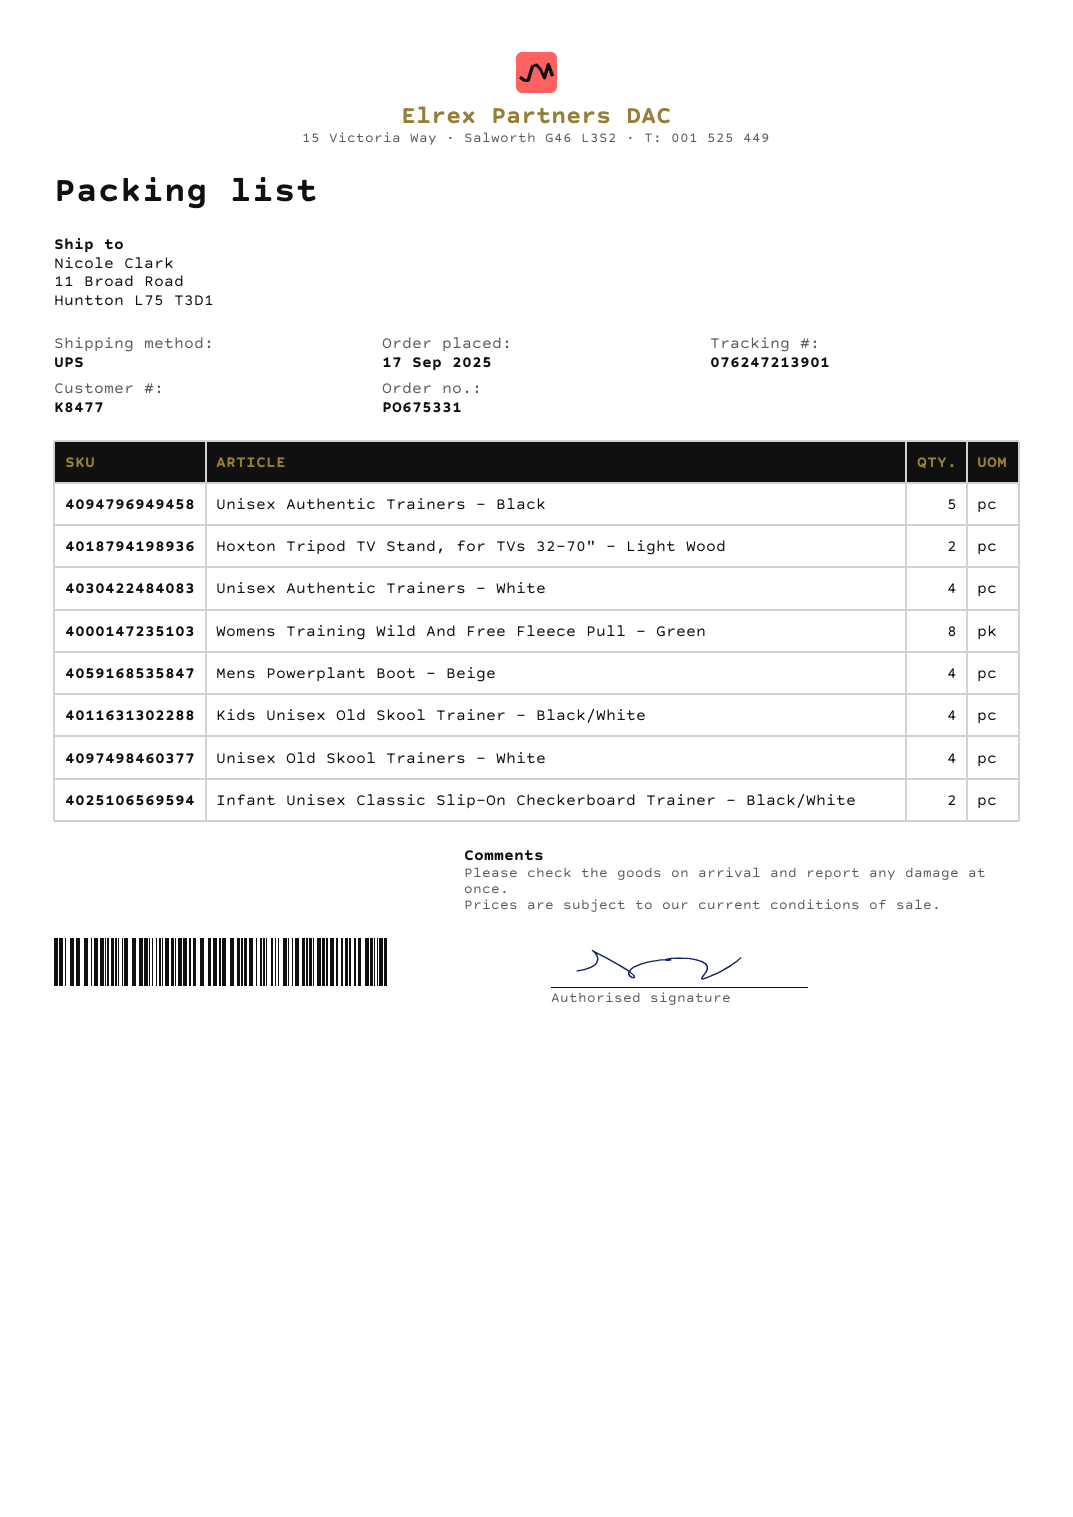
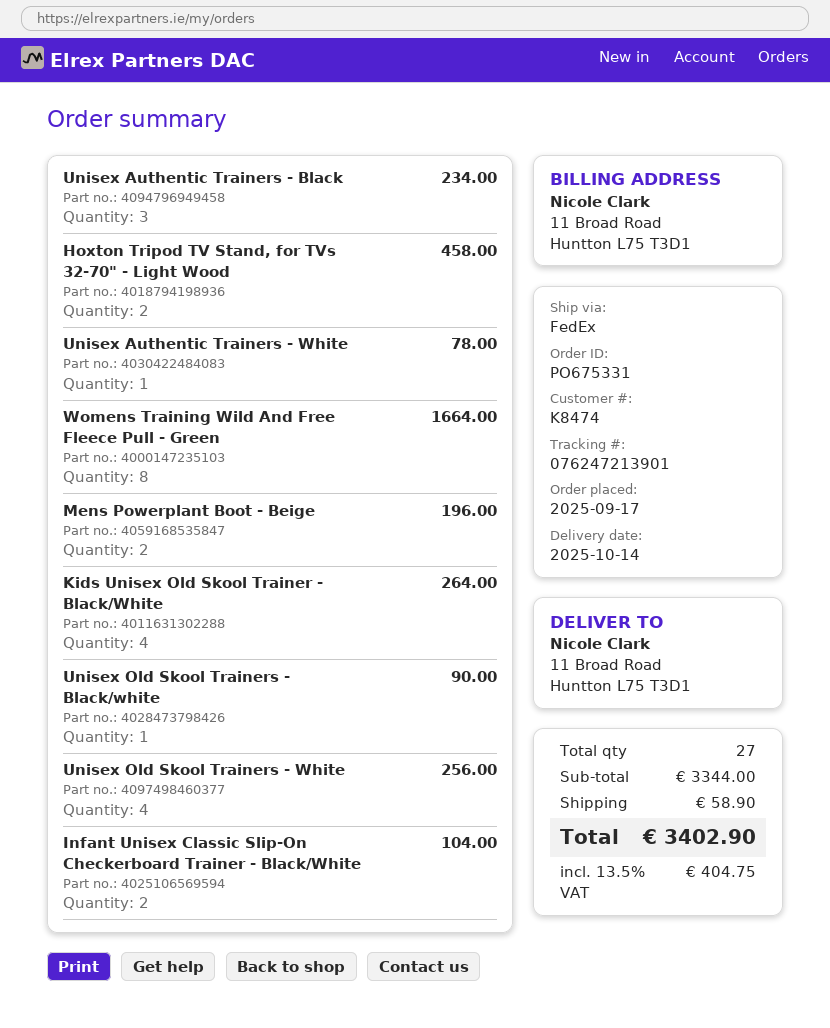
customer number: K8477 -> K8474
shipping method: UPS -> FedEx
Unisex Authentic Trainers - Black: 5 -> 3
Unisex Authentic Trainers - White: 4 -> 1
Mens Powerplant Boot - Beige: 4 -> 2
Unisex Old Skool Trainers - Black/white: none -> 1

